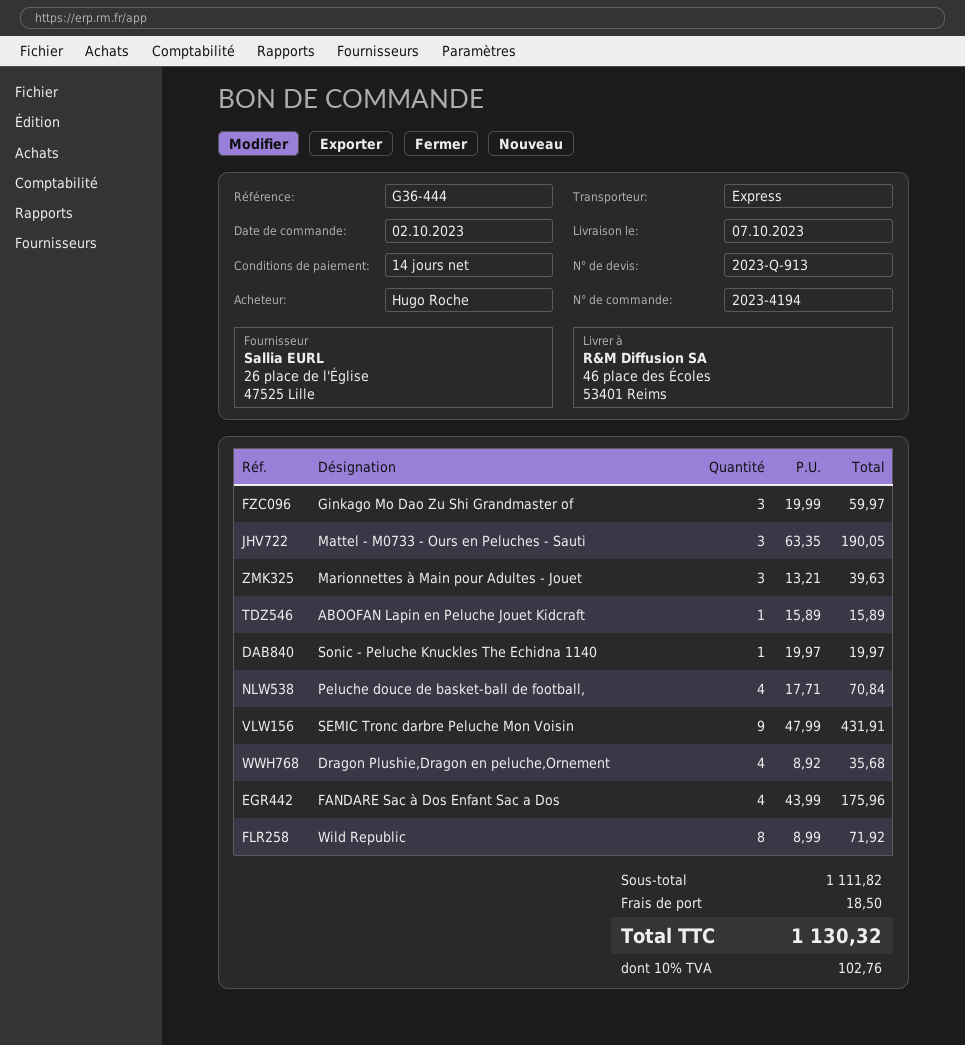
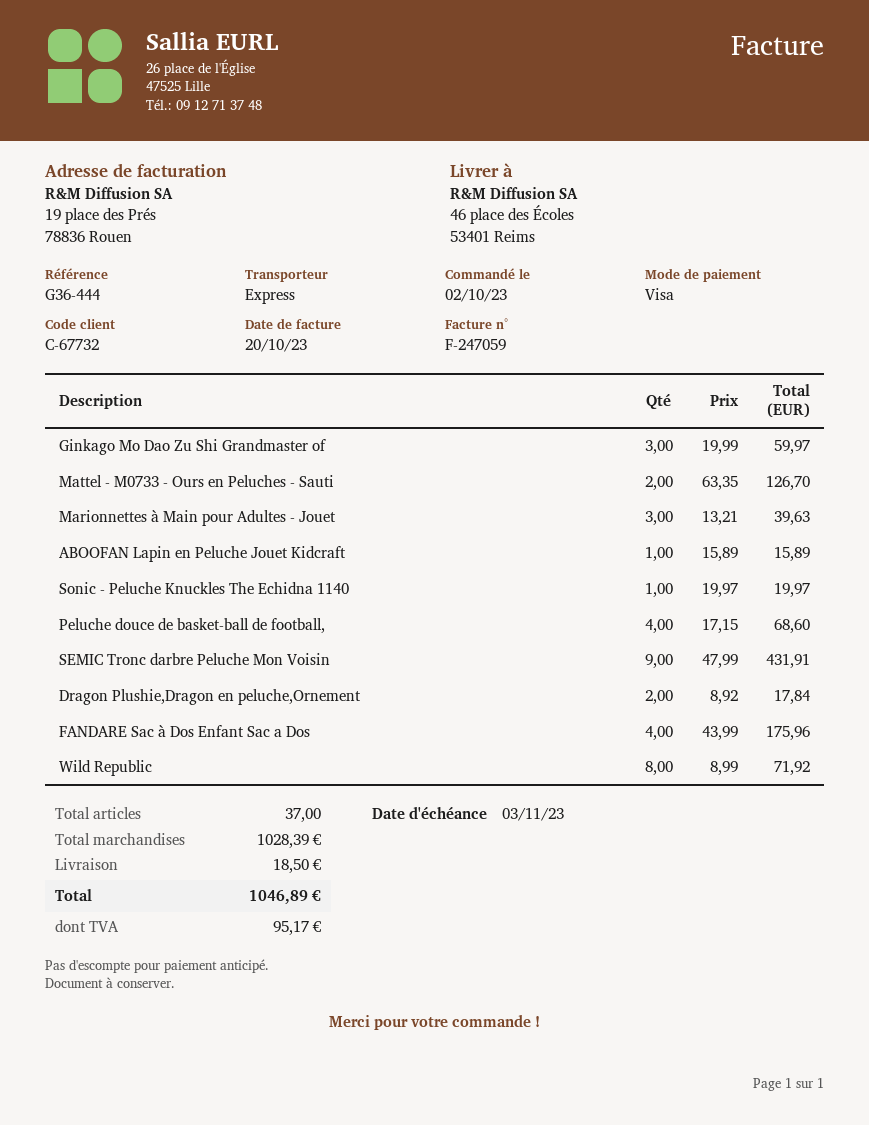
Mattel - M0733 - Ours en Peluches - Sauti: 3 x 63.35 = 190.05 -> 2 x 63.35 = 126.70
Peluche douce de basket-ball de football,: 4 x 17.71 = 70.84 -> 4 x 17.15 = 68.60
Dragon Plushie,Dragon en peluche,Ornement: 4 x 8.92 = 35.68 -> 2 x 8.92 = 17.84
subtotal: 1111.82 -> 1028.39
tax: 102.76 -> 95.17
total: 1130.32 -> 1046.89

